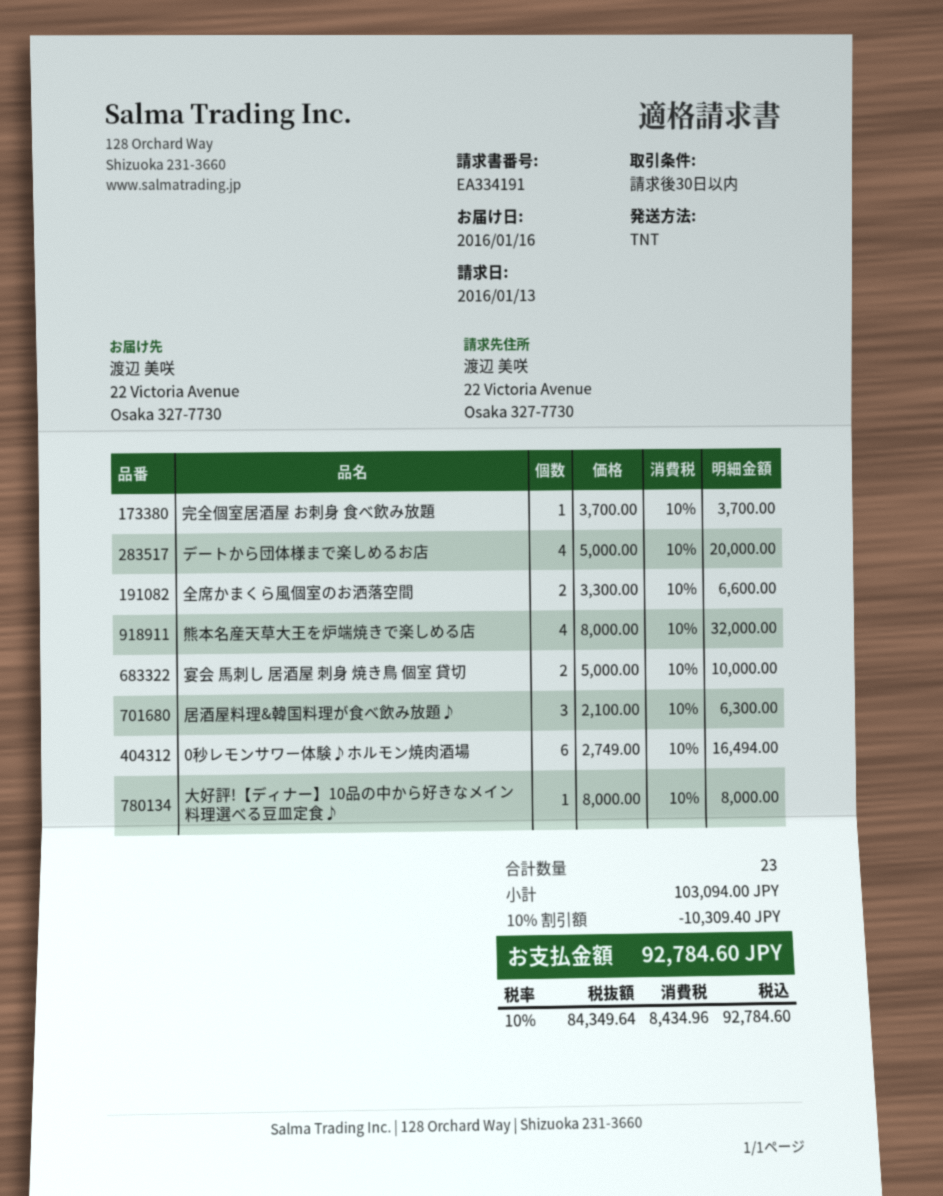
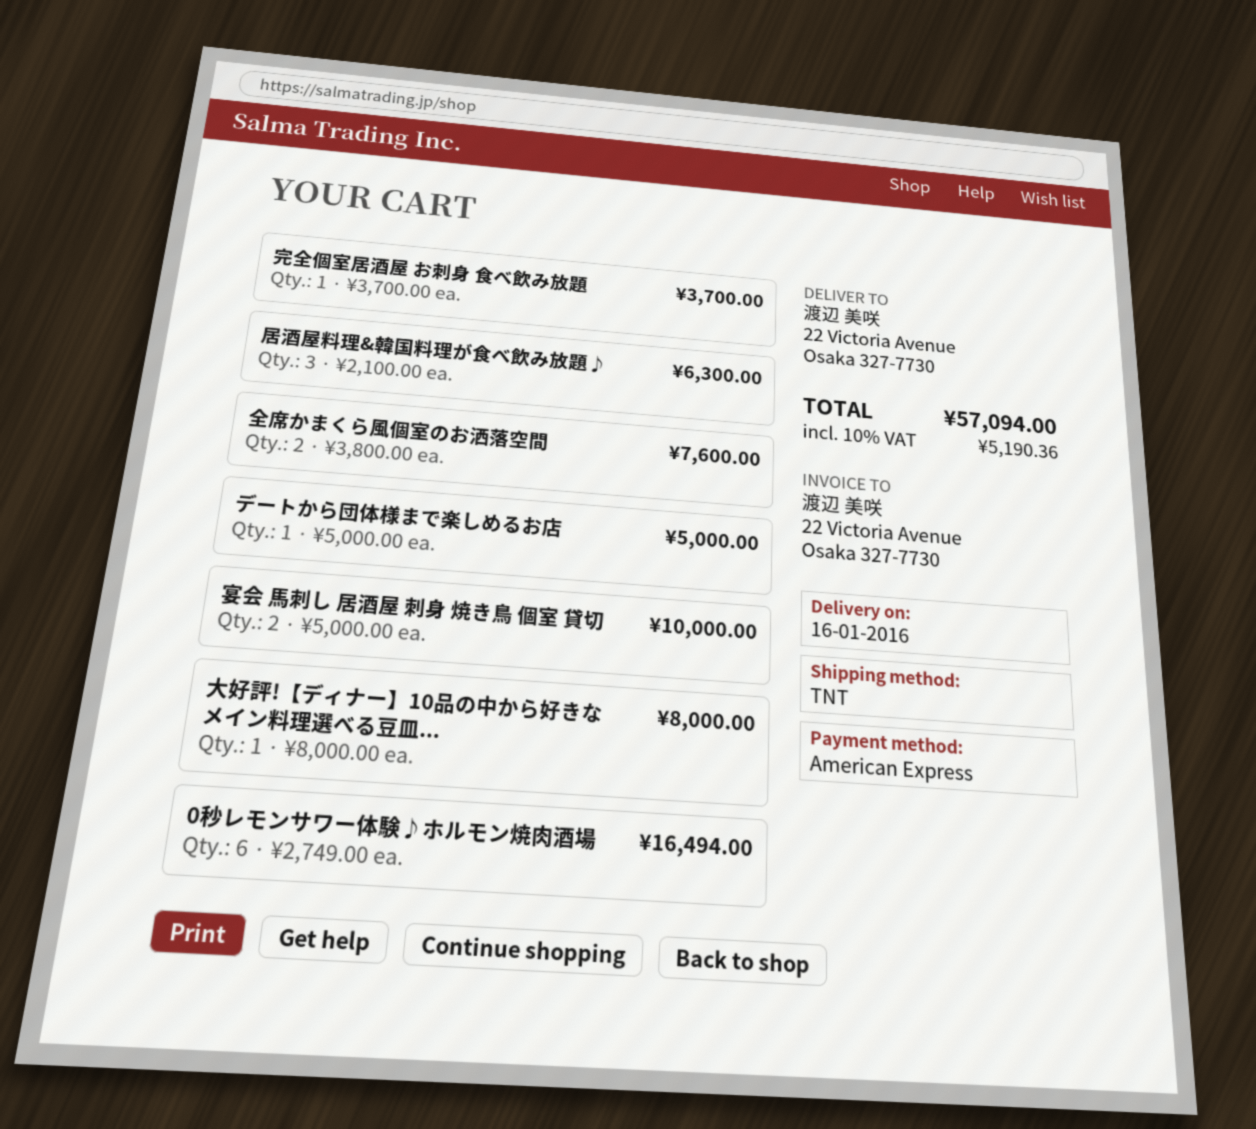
デートから団体様まで楽しめるお店: 4 x 5000.00 = 20000.00 -> 1 x 5000.00 = 5000.00
全席かまくら風個室のお洒落空間: 2 x 3300.00 = 6600.00 -> 2 x 3800.00 = 7600.00
熊本名産天草大王を炉端焼きで楽しめる店: 4 x 8000.00 = 32000.00 -> none
discount: 10% = 10309.40 -> none
tax: 10% = 8434.96 -> 10% = 5190.36
total: 92784.60 -> 57094.00

